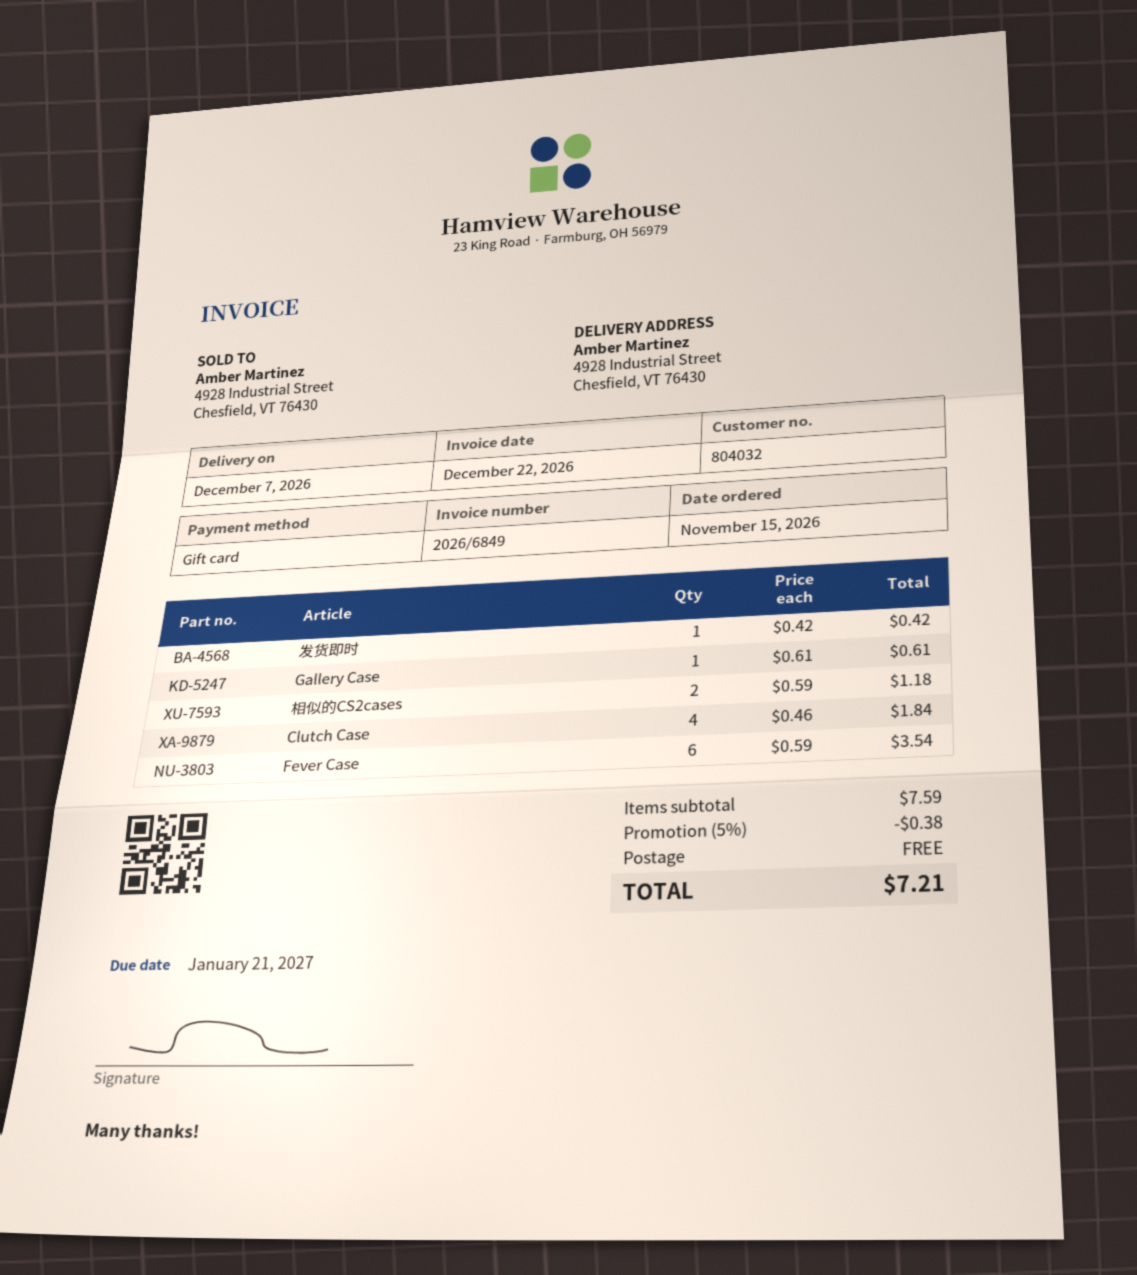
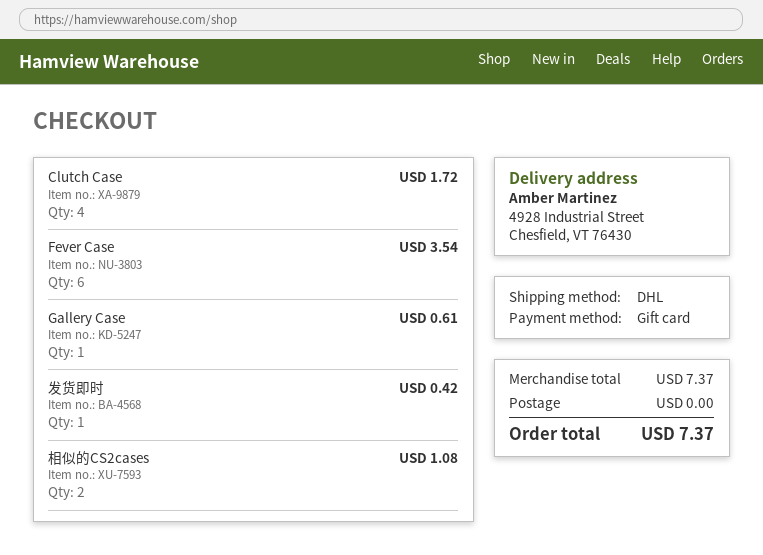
相似的CS2cases: 2 for 1.18 -> 2 for 1.08
Clutch Case: 4 for 1.84 -> 4 for 1.72
subtotal: 7.59 -> 7.37
discount: 5% = 0.38 -> none
total: 7.21 -> 7.37

